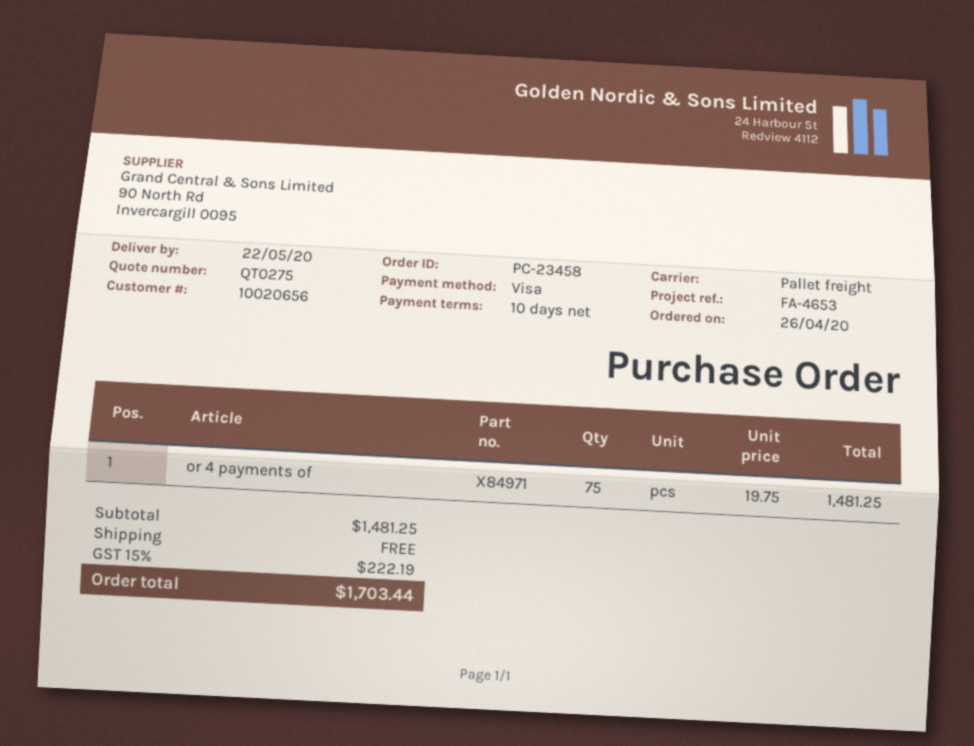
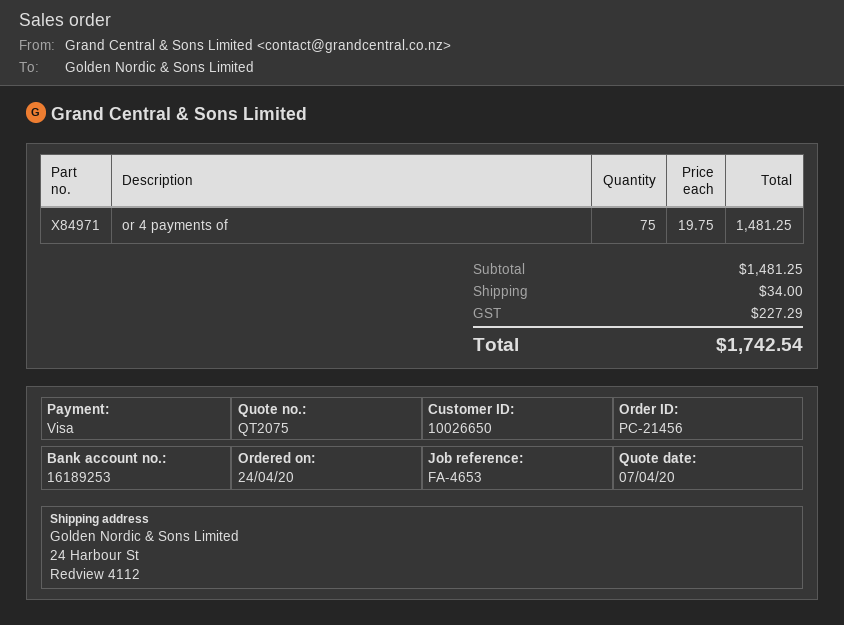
quote number: QT0275 -> QT2075
order number: PC-23458 -> PC-21456
order date: 2020-04-26 -> 2020-04-24
customer number: 10020656 -> 10026650
shipping: 0.00 -> 34.00
tax: 222.19 -> 227.29
total: 1703.44 -> 1742.54

